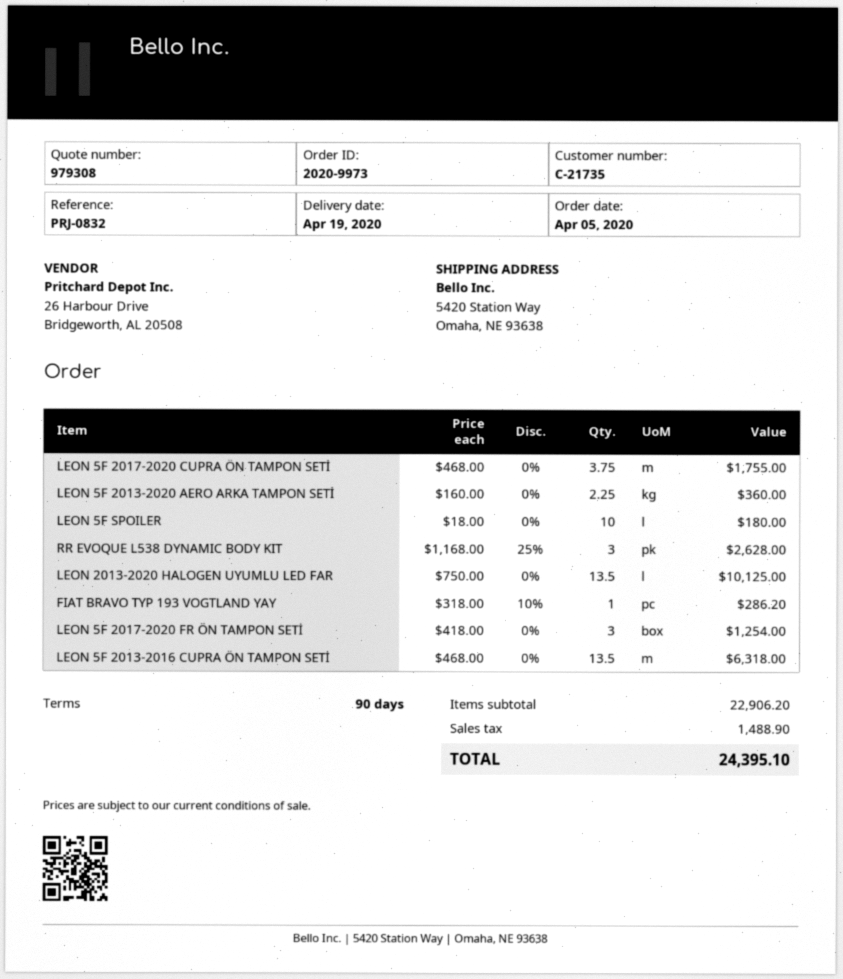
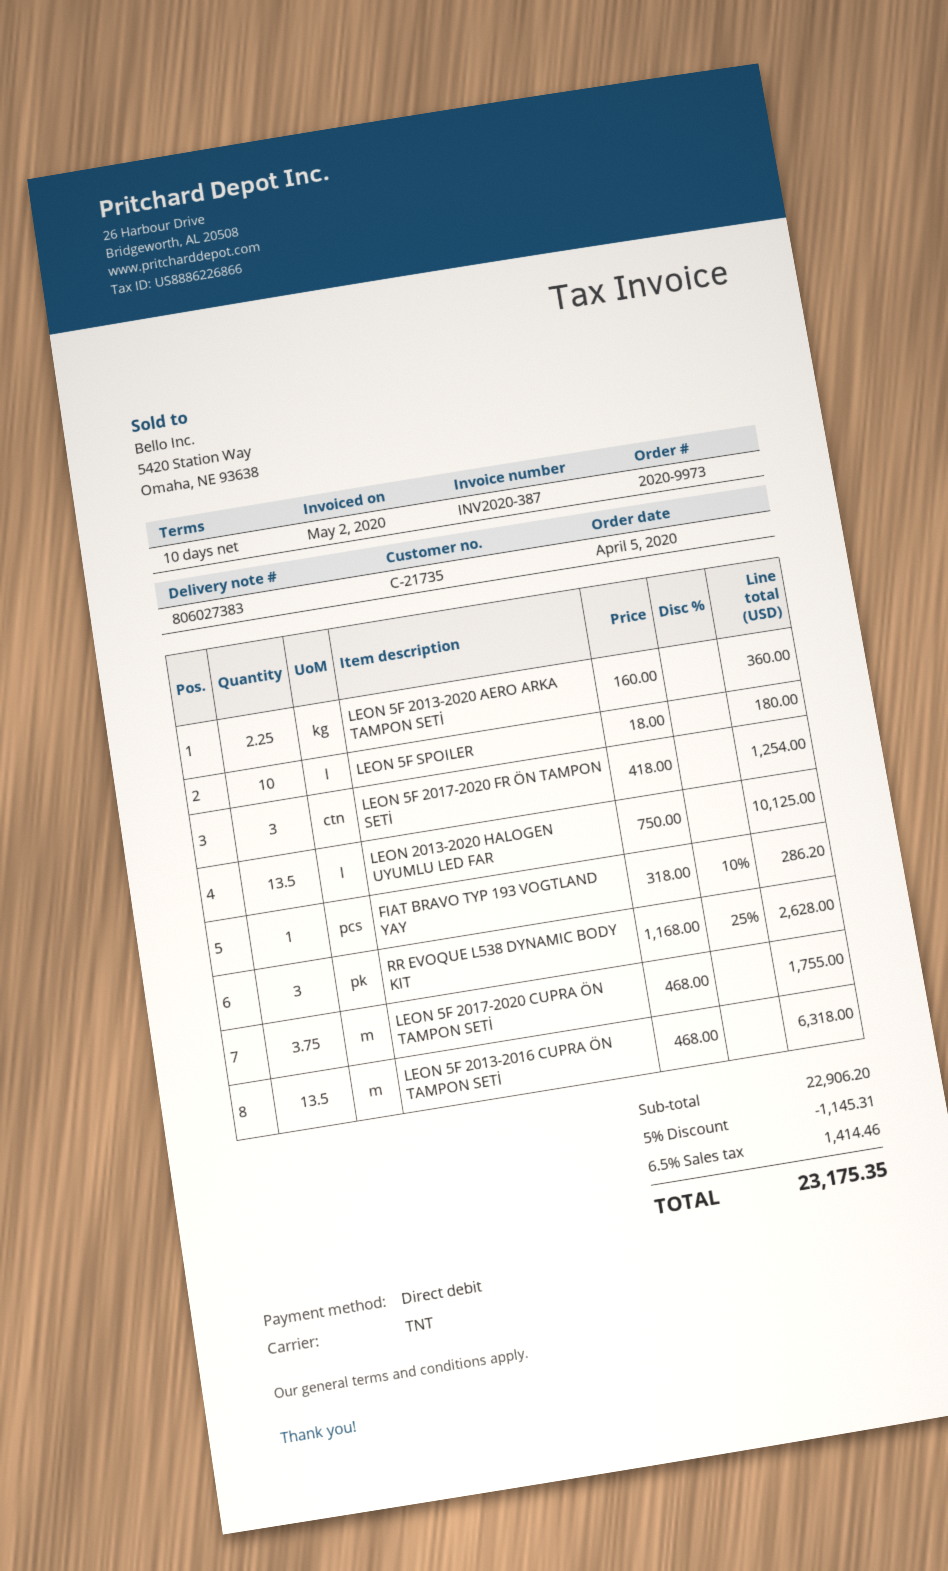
payment terms: 90 days -> 10 days
discount: none -> 5% = 1145.31
tax: 1488.90 -> 1414.46
total: 24395.10 -> 23175.35

